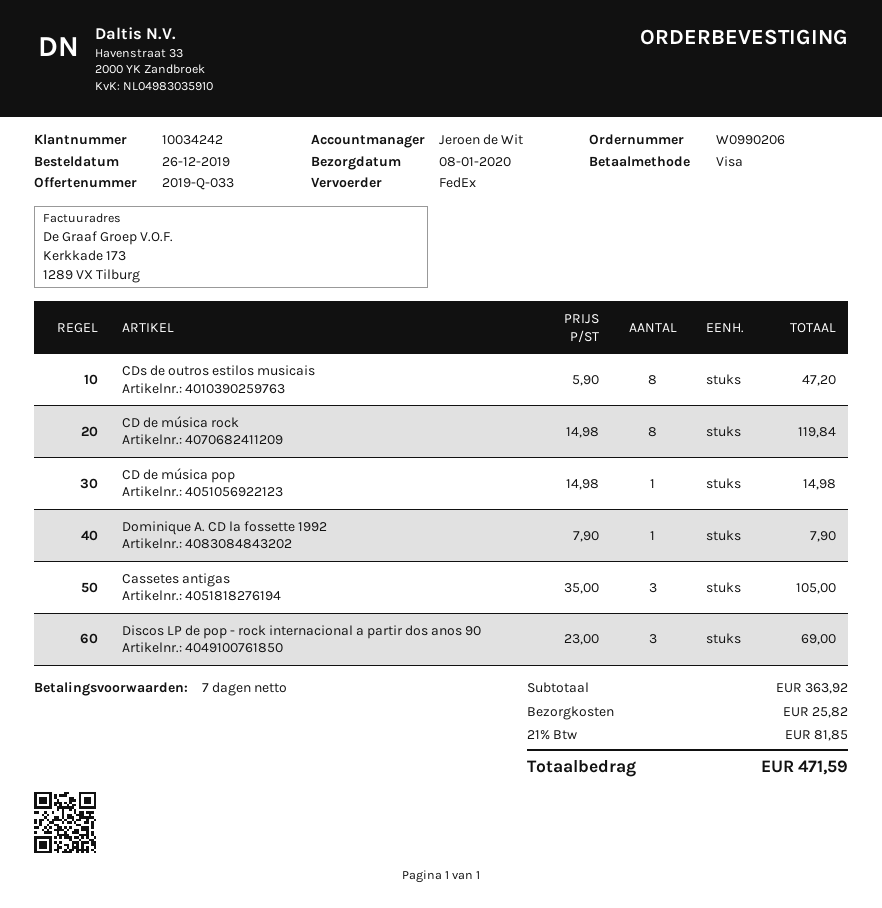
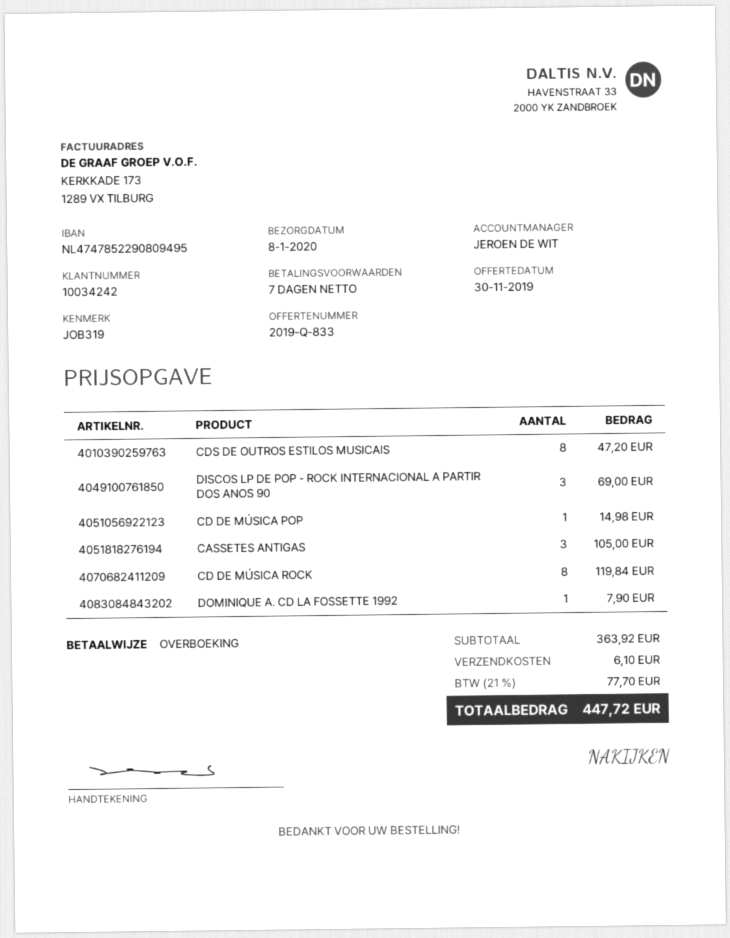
quote number: 2019-Q-033 -> 2019-Q-833
payment method: Visa -> bank transfer
shipping: 25.82 -> 6.10
tax: 21% = 81.85 -> 21% = 77.70
total: 471.59 -> 447.72

